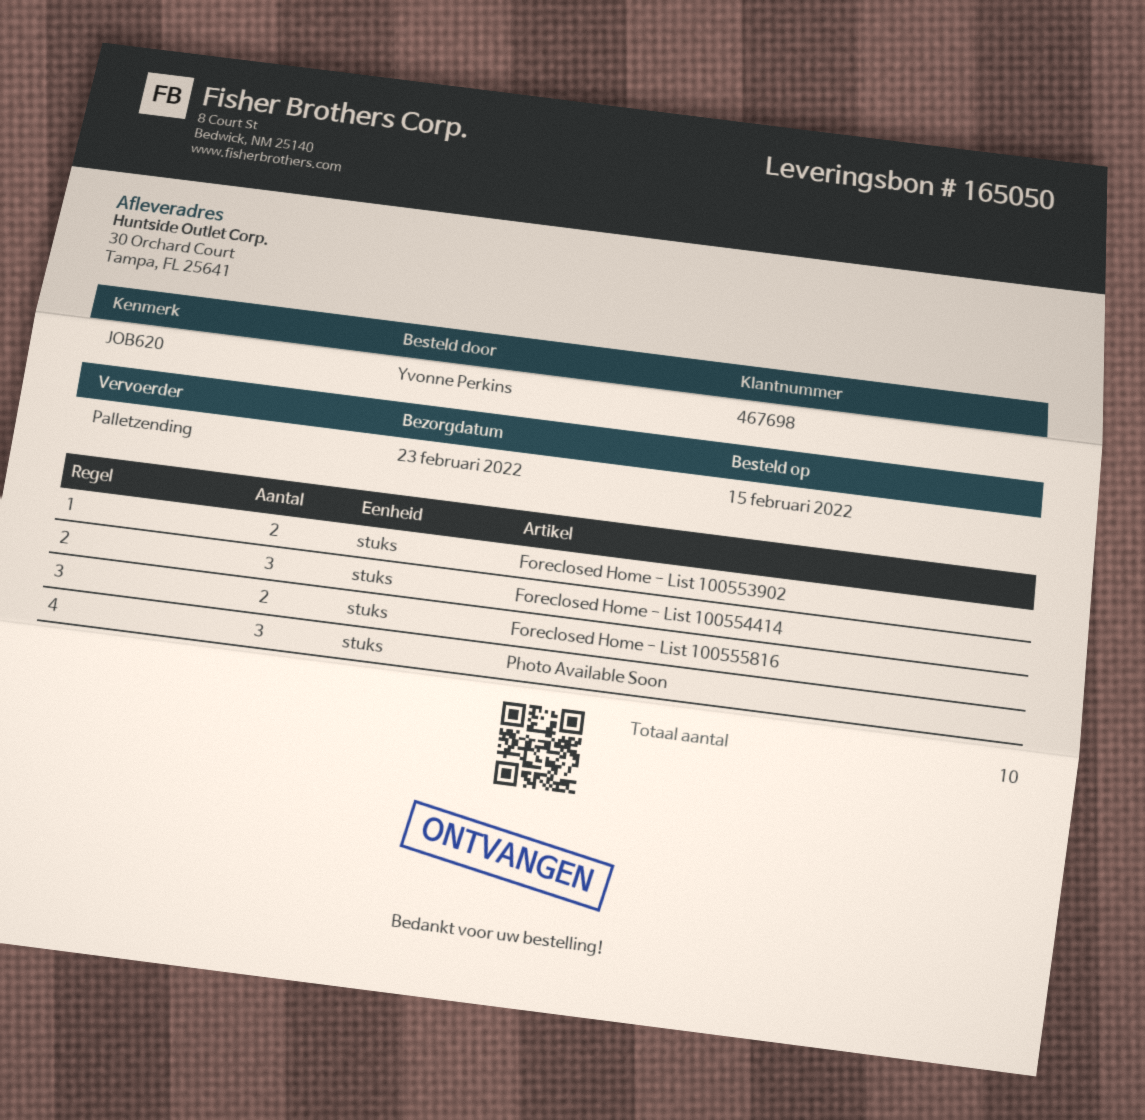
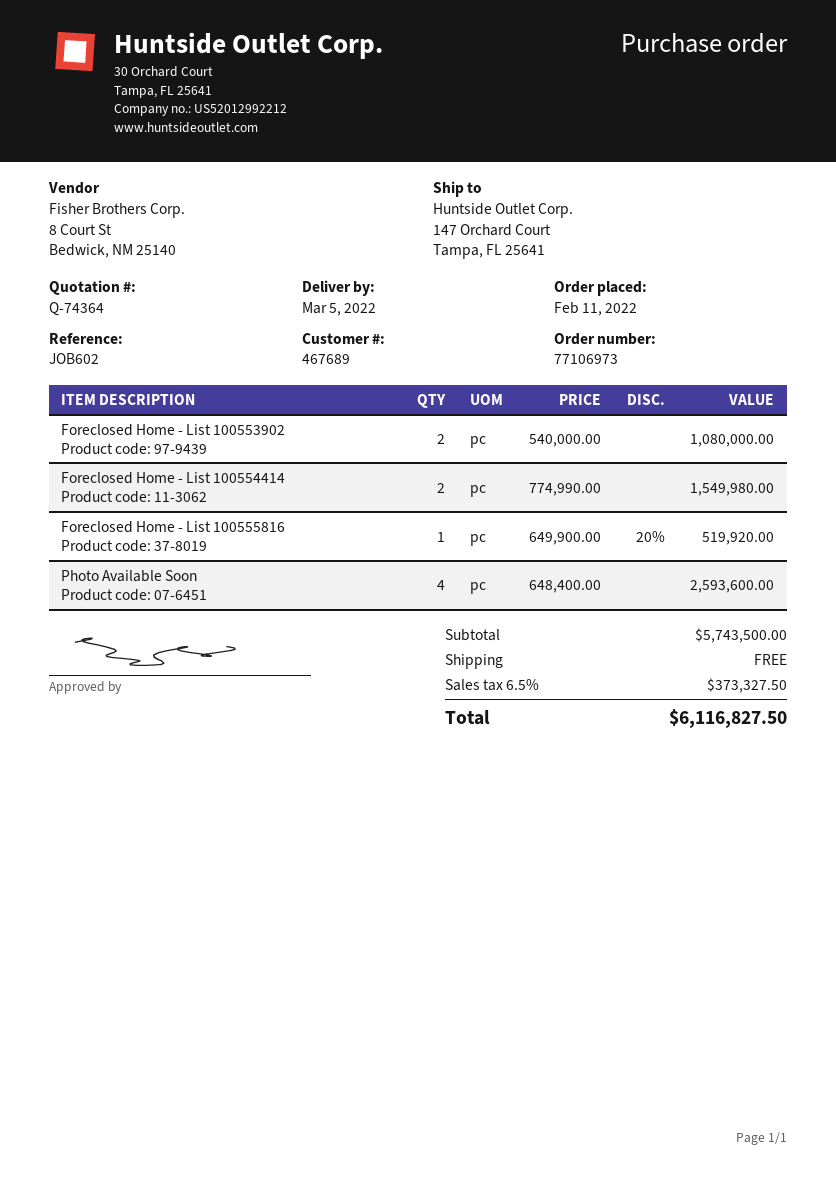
order date: 2022-02-15 -> 2022-02-11
delivery date: 2022-02-23 -> 2022-03-05
customer number: 467698 -> 467689
reference: JOB620 -> JOB602
ship to: 30 Orchard Court, Tampa, FL 25641 -> 147 Orchard Court, Tampa, FL 25641
Foreclosed Home - List 100554414: 3 -> 2
Foreclosed Home - List 100555816: 2 -> 1
Photo Available Soon: 3 -> 4

